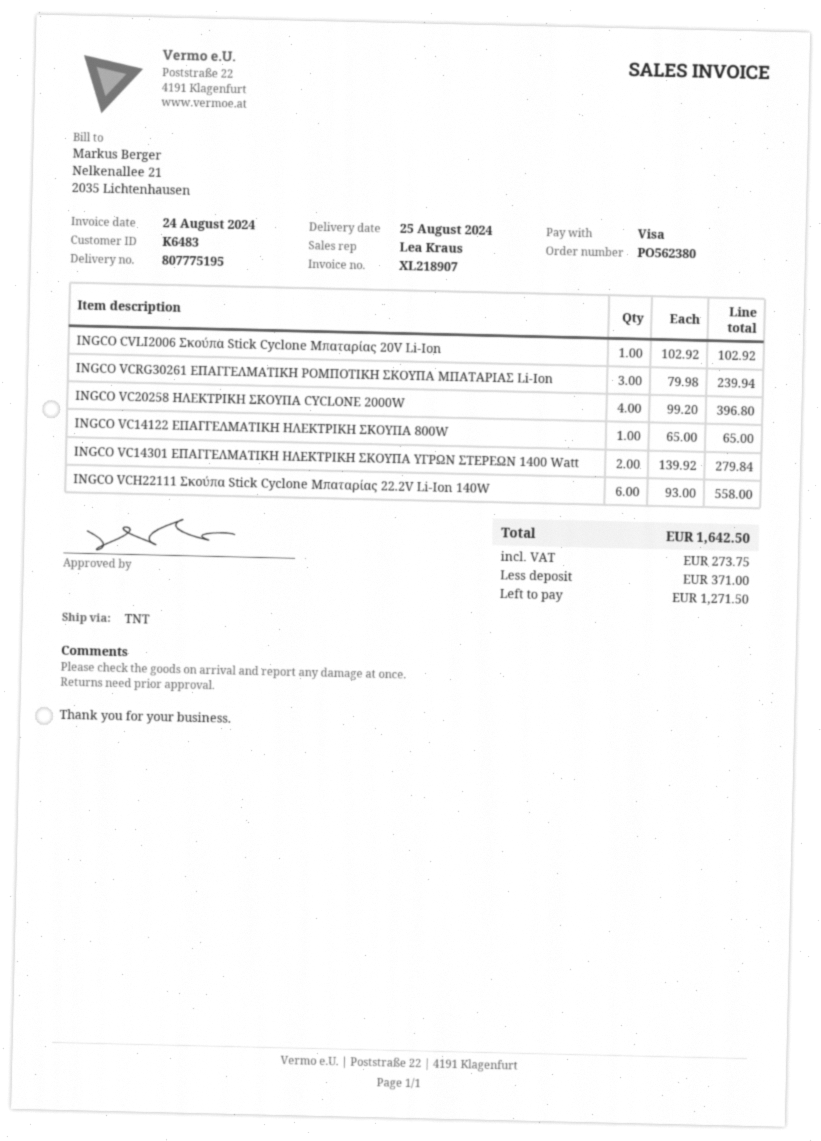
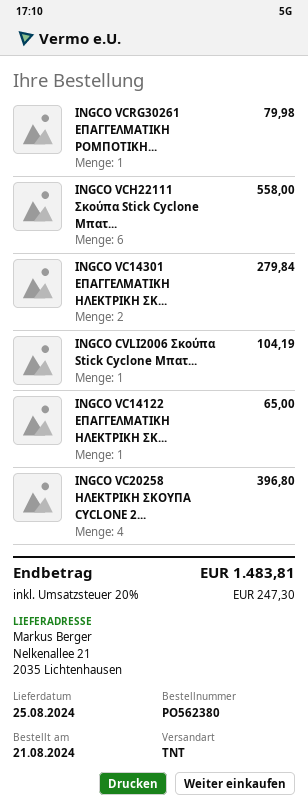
INGCO CVLI2006 Σκούπα Stick Cyclone Μπαταρίας 20V Li-Ion: 1 for 102.92 -> 1 for 104.19
INGCO VCRG30261 ΕΠΑΓΓΕΛΜΑΤΙΚΗ ΡΟΜΠOΤΙΚΗ ΣΚΟΥΠΑ ΜΠΑΤΑΡΙΑΣ Li-Ion: 3 for 239.94 -> 1 for 79.98
tax: 273.75 -> 247.30
total: 1642.50 -> 1483.81

